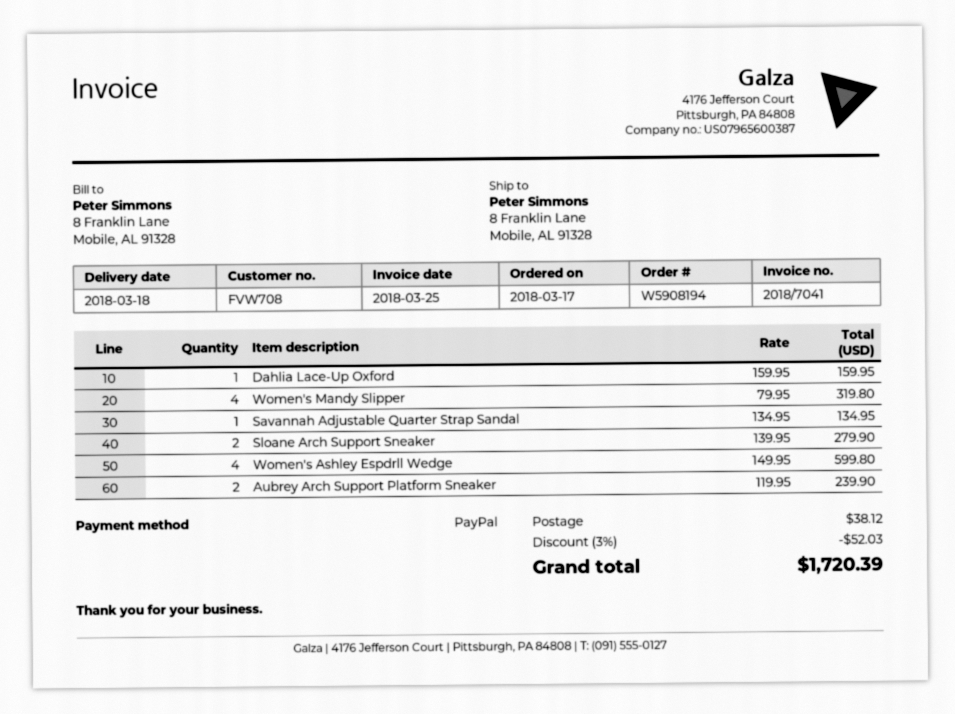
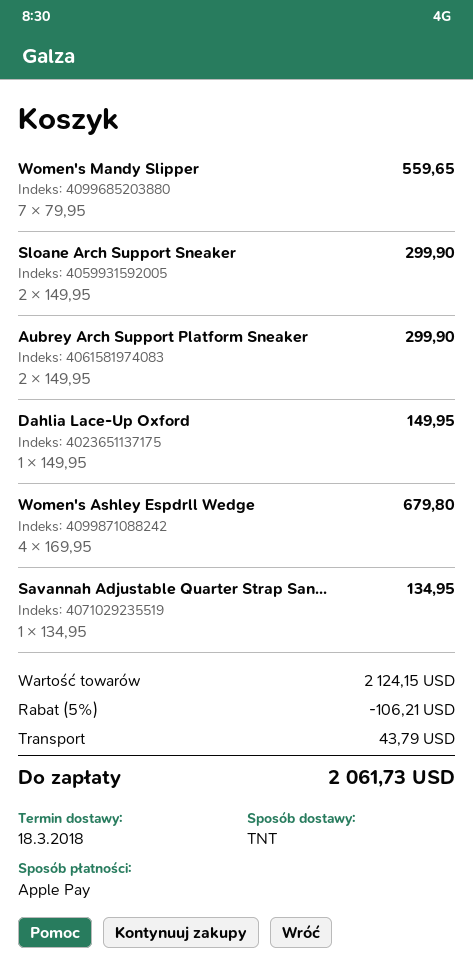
payment method: PayPal -> Apple Pay
Dahlia Lace-Up Oxford: 1 x 159.95 = 159.95 -> 1 x 149.95 = 149.95
Women's Mandy Slipper: 4 x 79.95 = 319.80 -> 7 x 79.95 = 559.65
Sloane Arch Support Sneaker: 2 x 139.95 = 279.90 -> 2 x 149.95 = 299.90
Women's Ashley Espdrll Wedge: 4 x 149.95 = 599.80 -> 4 x 169.95 = 679.80
Aubrey Arch Support Platform Sneaker: 2 x 119.95 = 239.90 -> 2 x 149.95 = 299.90
discount: 3% = 52.03 -> 5% = 106.21
shipping: 38.12 -> 43.79
total: 1720.39 -> 2061.73

